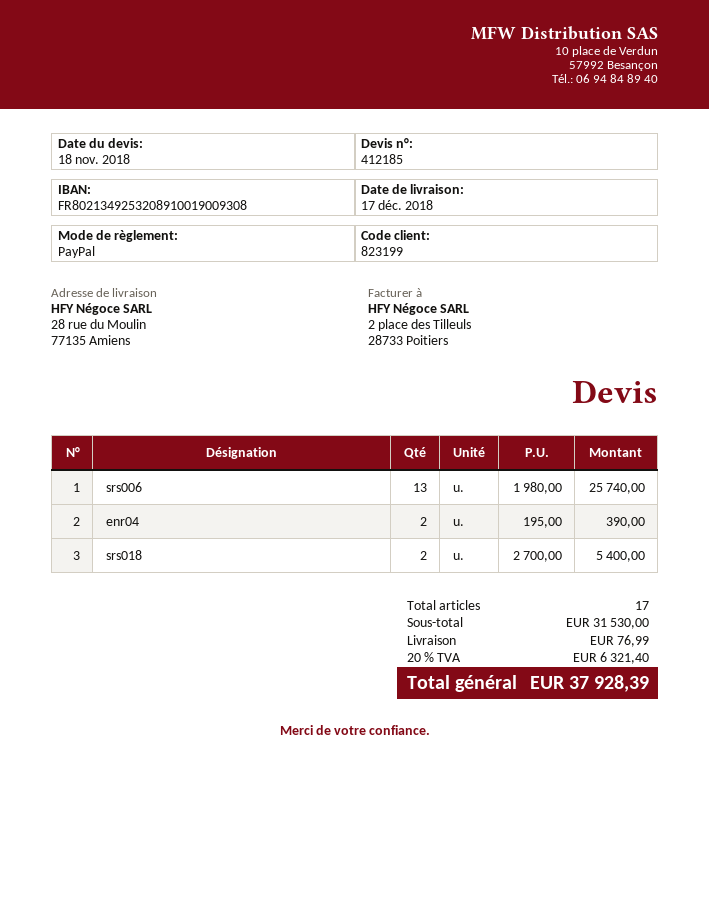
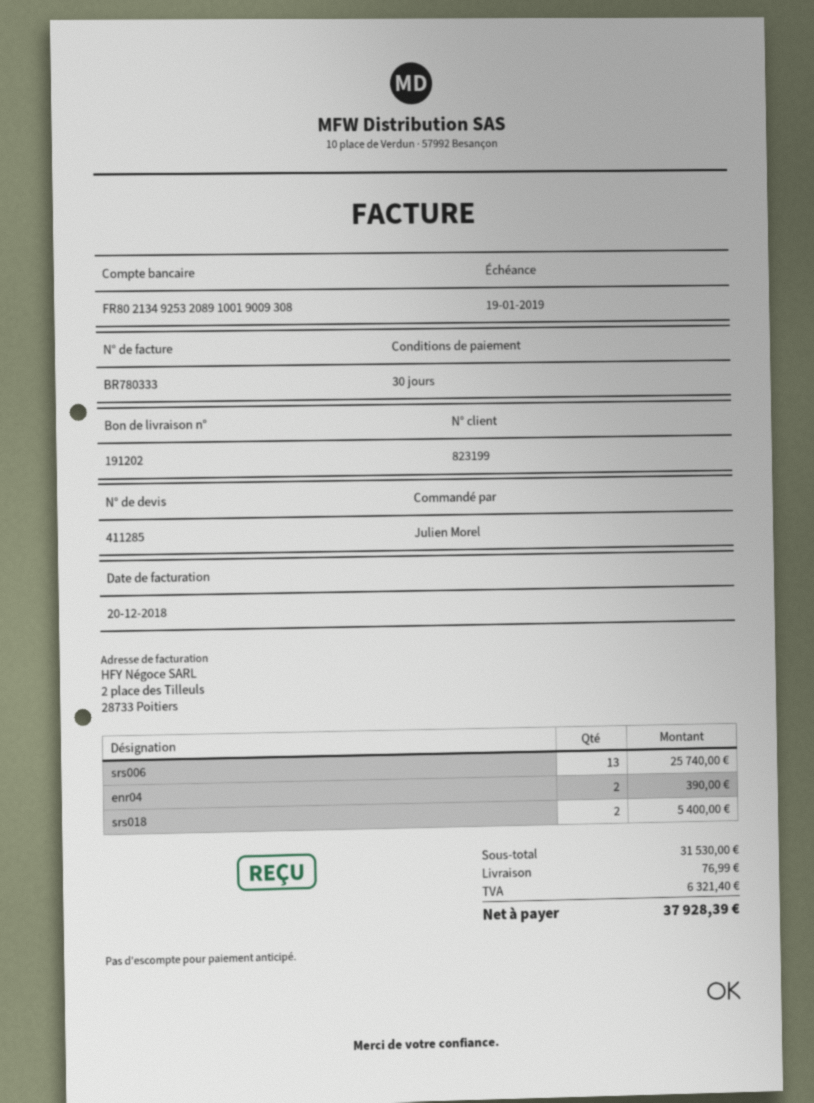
quote number: 412185 -> 411285

